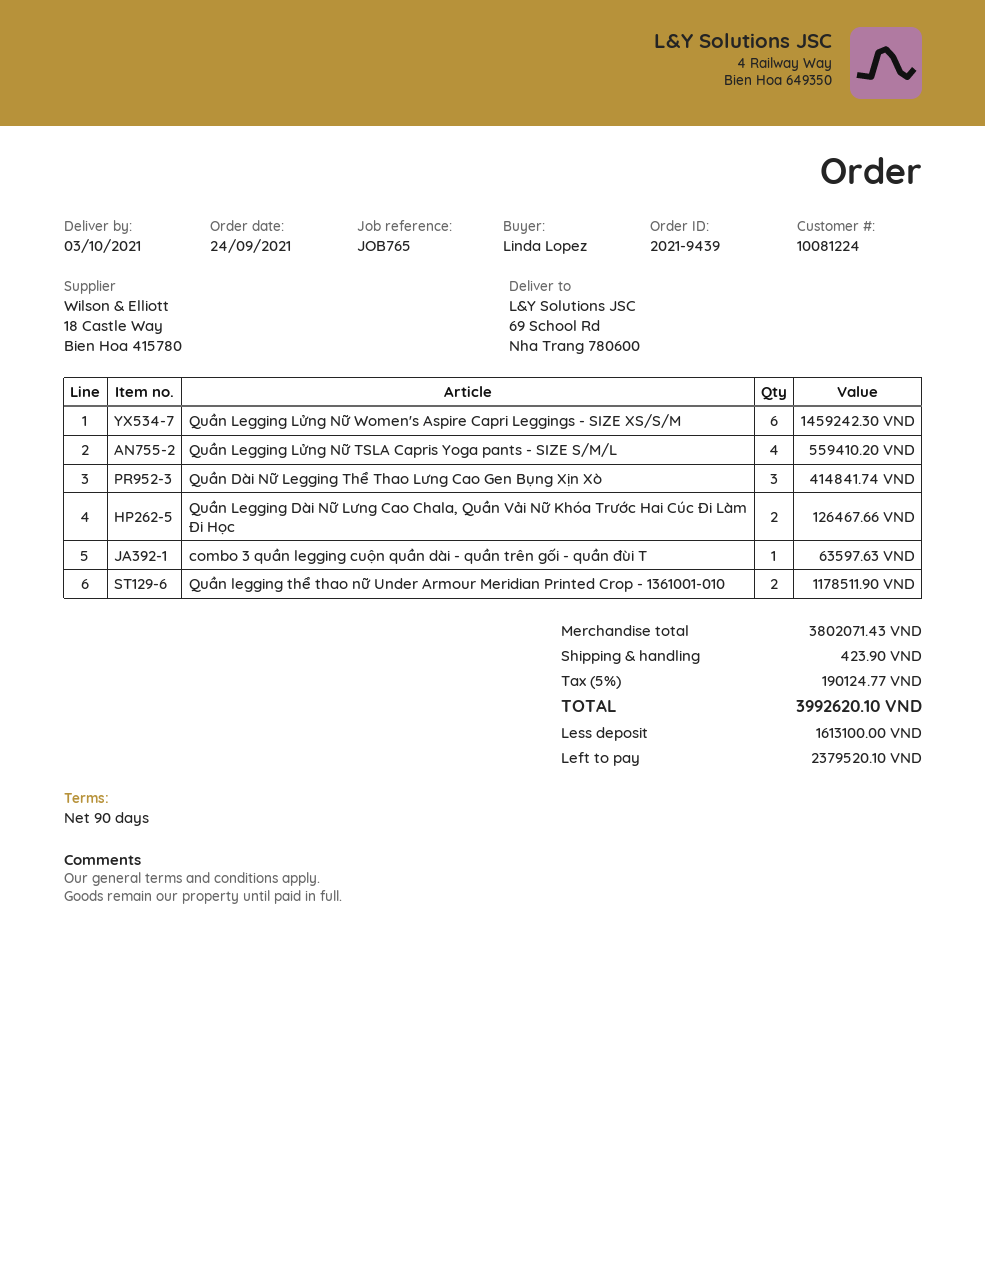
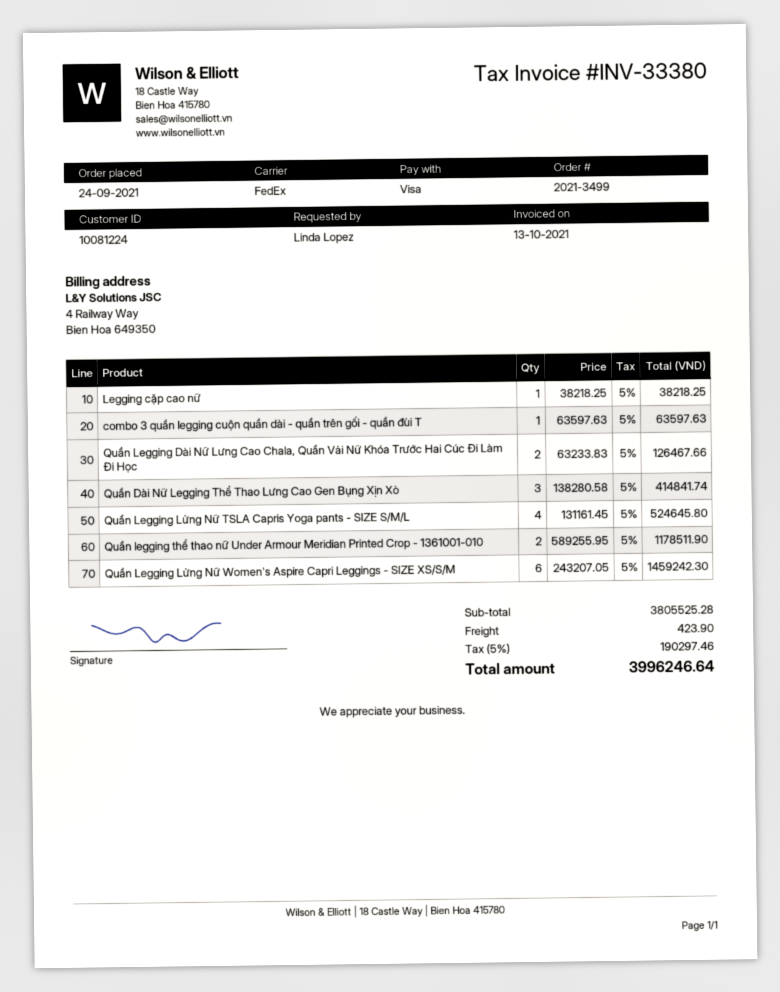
order number: 2021-9439 -> 2021-3499
Quần Legging Lửng Nữ TSLA Capris Yoga pants - SIZE S/M/L: 4 for 559410.20 -> 4 for 524645.80
Legging cặp cao nữ: none -> 1 for 38218.25
subtotal: 3802071.43 -> 3805525.28
tax: 5% = 190124.77 -> 5% = 190297.46
total: 3992620.10 -> 3996246.64

